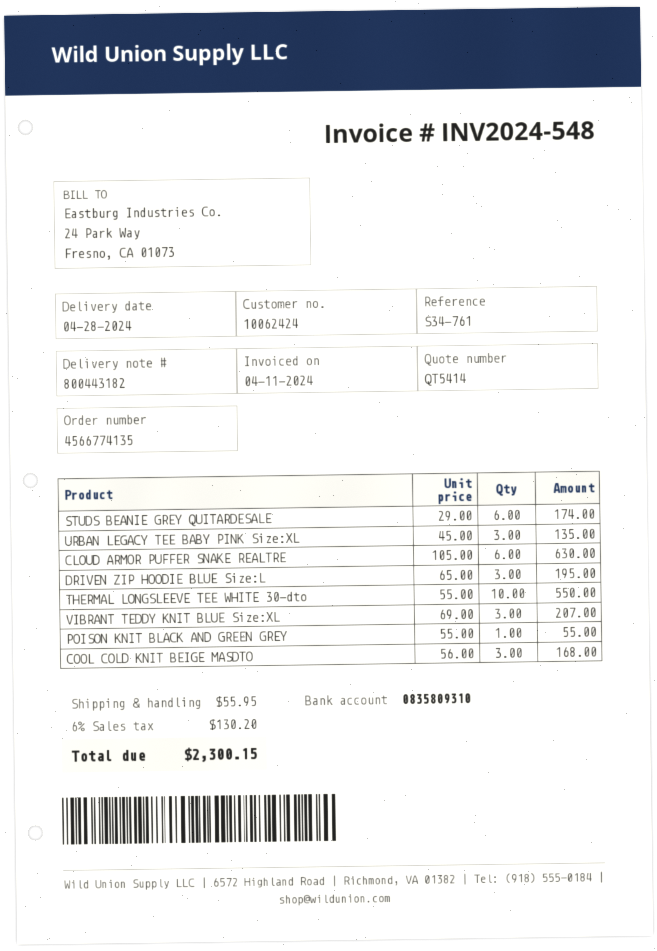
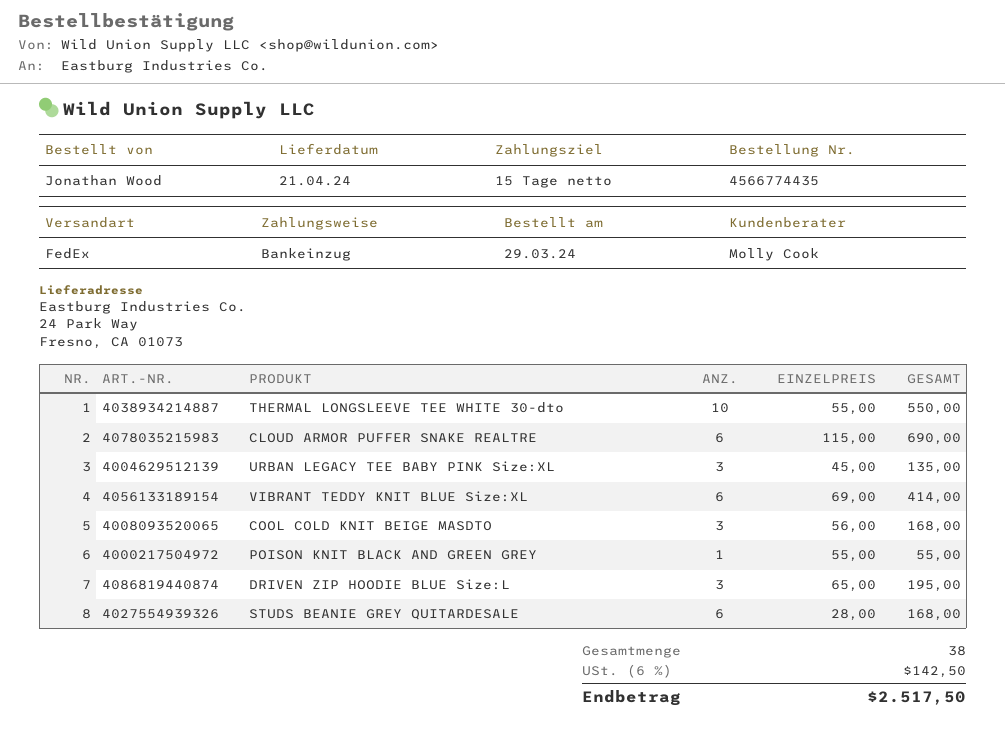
order number: 4566774135 -> 4566774435
delivery date: 2024-04-28 -> 2024-04-21
STUDS BEANIE GREY QUITARDESALE: 6 x 29.00 = 174.00 -> 6 x 28.00 = 168.00
CLOUD ARMOR PUFFER SNAKE REALTRE: 6 x 105.00 = 630.00 -> 6 x 115.00 = 690.00
VIBRANT TEDDY KNIT BLUE Size:XL: 3 x 69.00 = 207.00 -> 6 x 69.00 = 414.00
shipping: 55.95 -> none
tax: 6% = 130.20 -> 6% = 142.50
total: 2300.15 -> 2517.50

